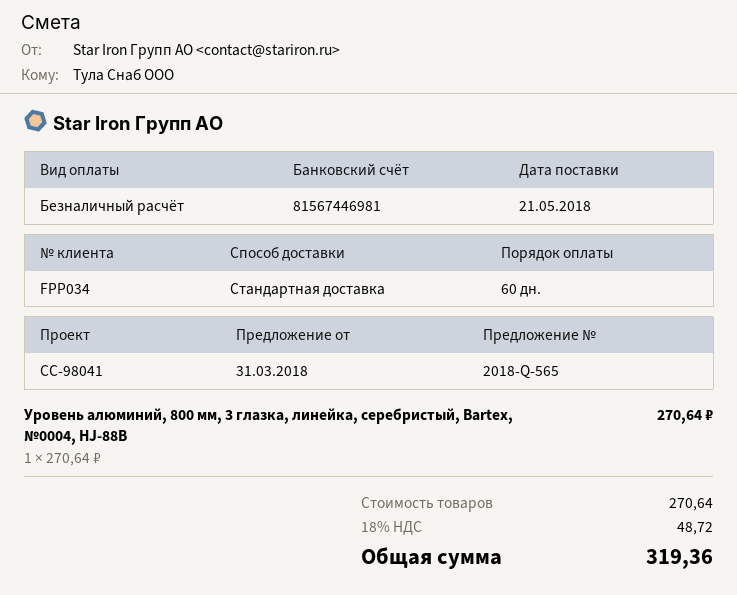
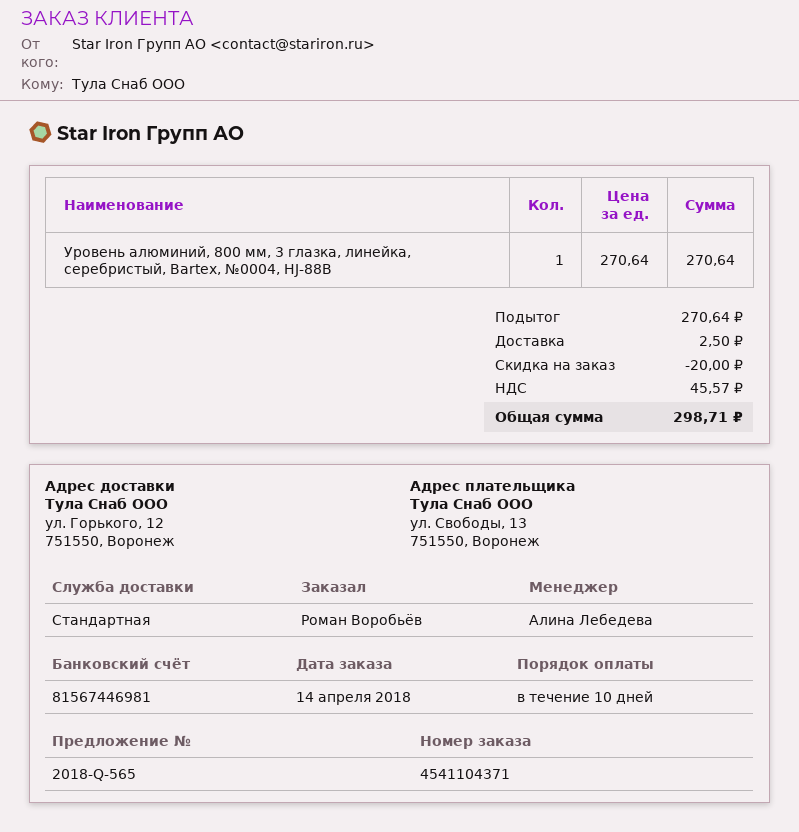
payment terms: 60 days -> 10 days
discount: none -> 20.00
shipping: none -> 2.50
tax: 48.72 -> 45.57
total: 319.36 -> 298.71

